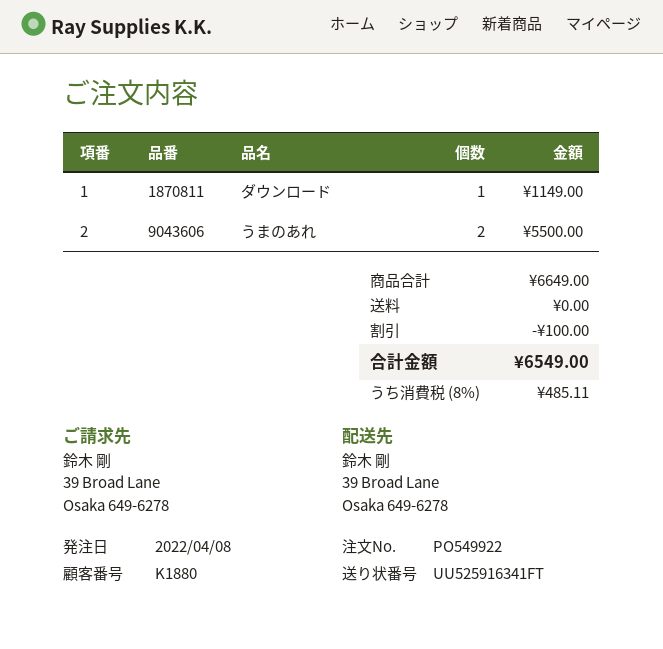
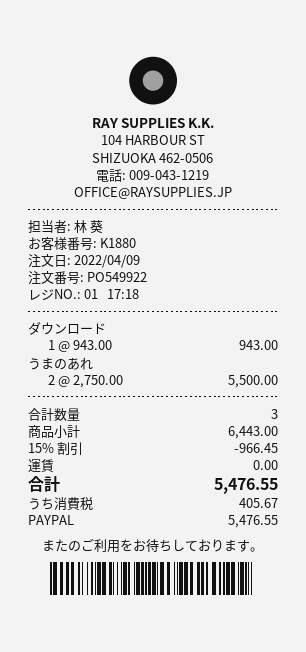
order date: 2022-04-08 -> 2022-04-09
ダウンロード: 1 for 1149.00 -> 1 for 943.00
subtotal: 6649.00 -> 6443.00
discount: 100.00 -> 966.45
tax: 485.11 -> 405.67
total: 6549.00 -> 5476.55

